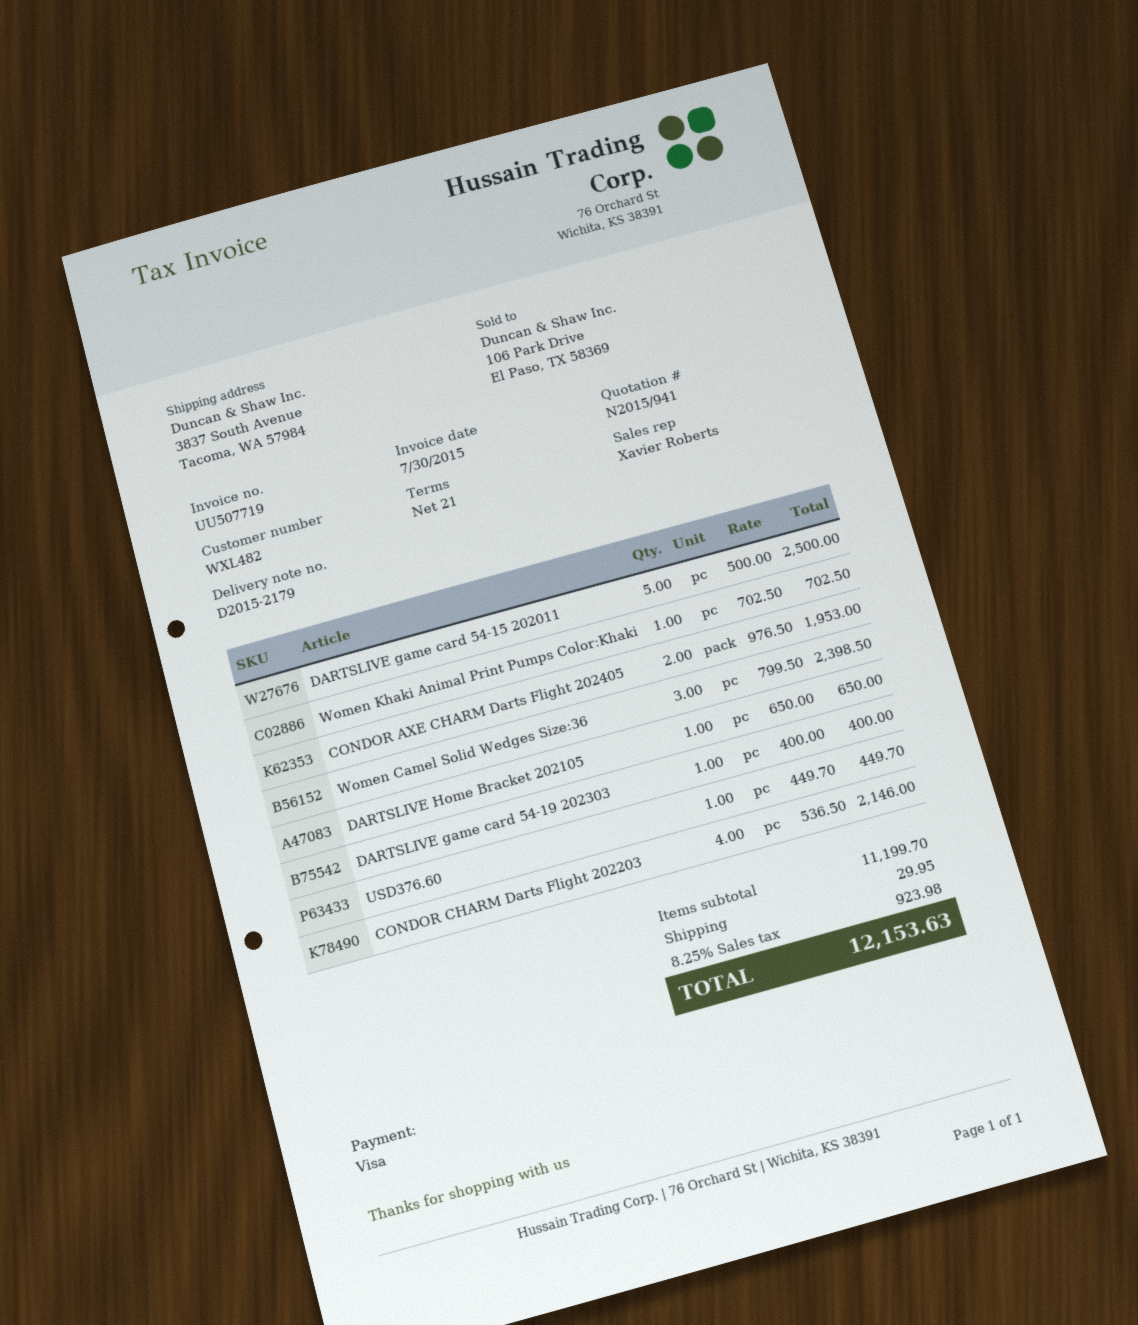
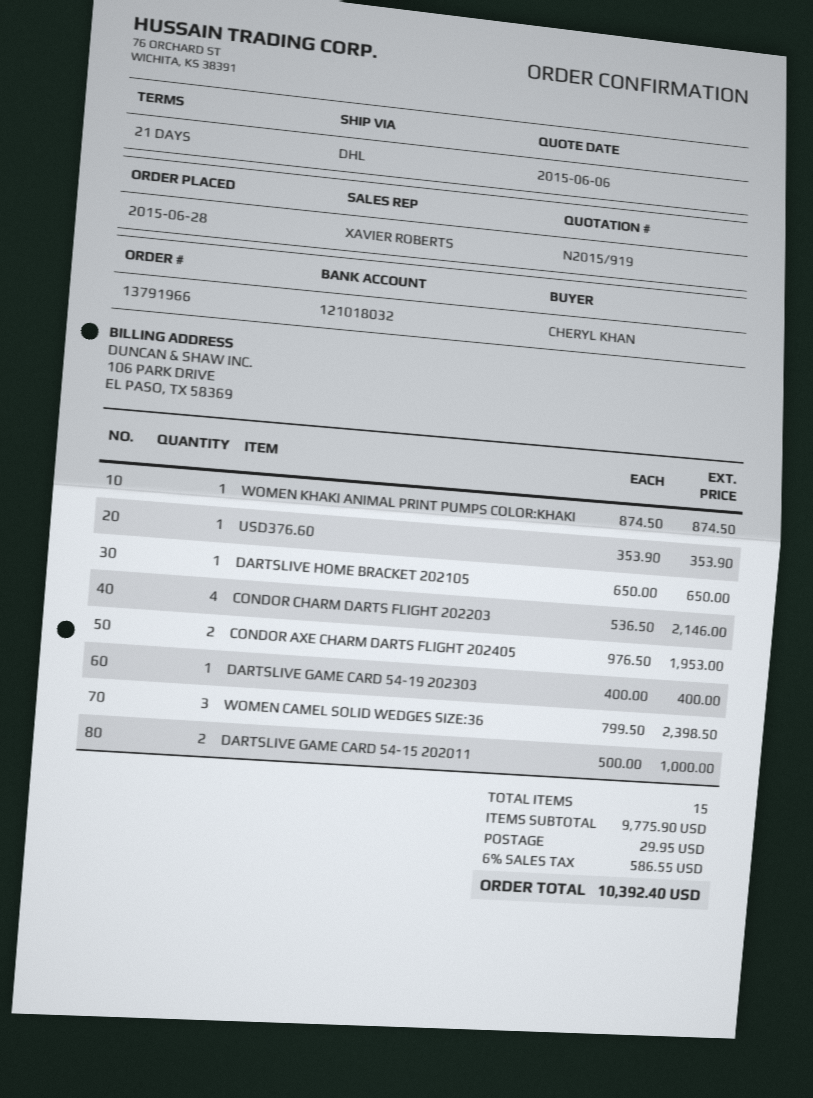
quote number: N2015/941 -> N2015/919
DARTSLIVE game card 54-15 202011: 5 x 500.00 = 2500.00 -> 2 x 500.00 = 1000.00
Women Khaki Animal Print Pumps Color:Khaki: 1 x 702.50 = 702.50 -> 1 x 874.50 = 874.50
USD376.60: 1 x 449.70 = 449.70 -> 1 x 353.90 = 353.90
subtotal: 11199.70 -> 9775.90
tax: 8.25% = 923.98 -> 6% = 586.55
total: 12153.63 -> 10392.40

